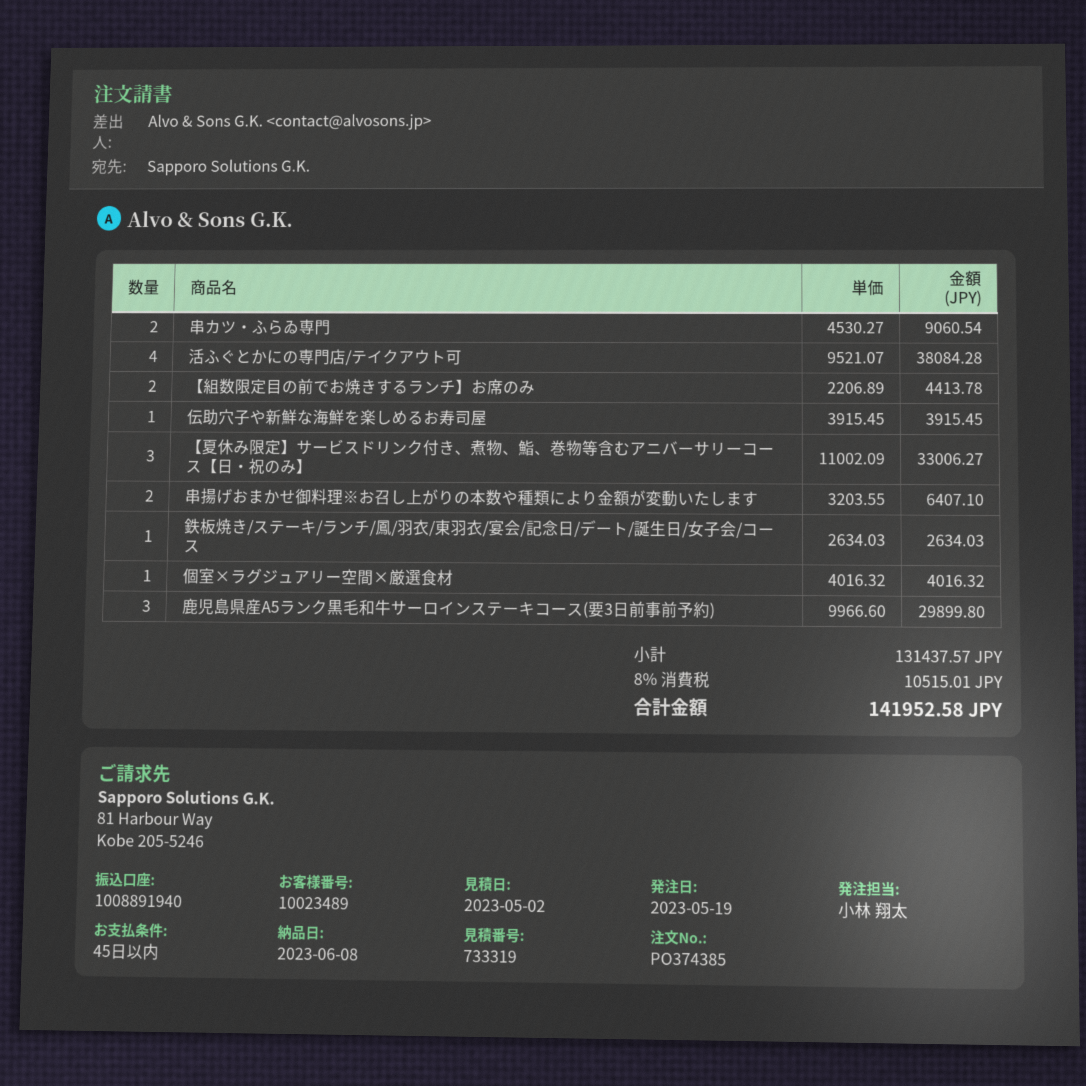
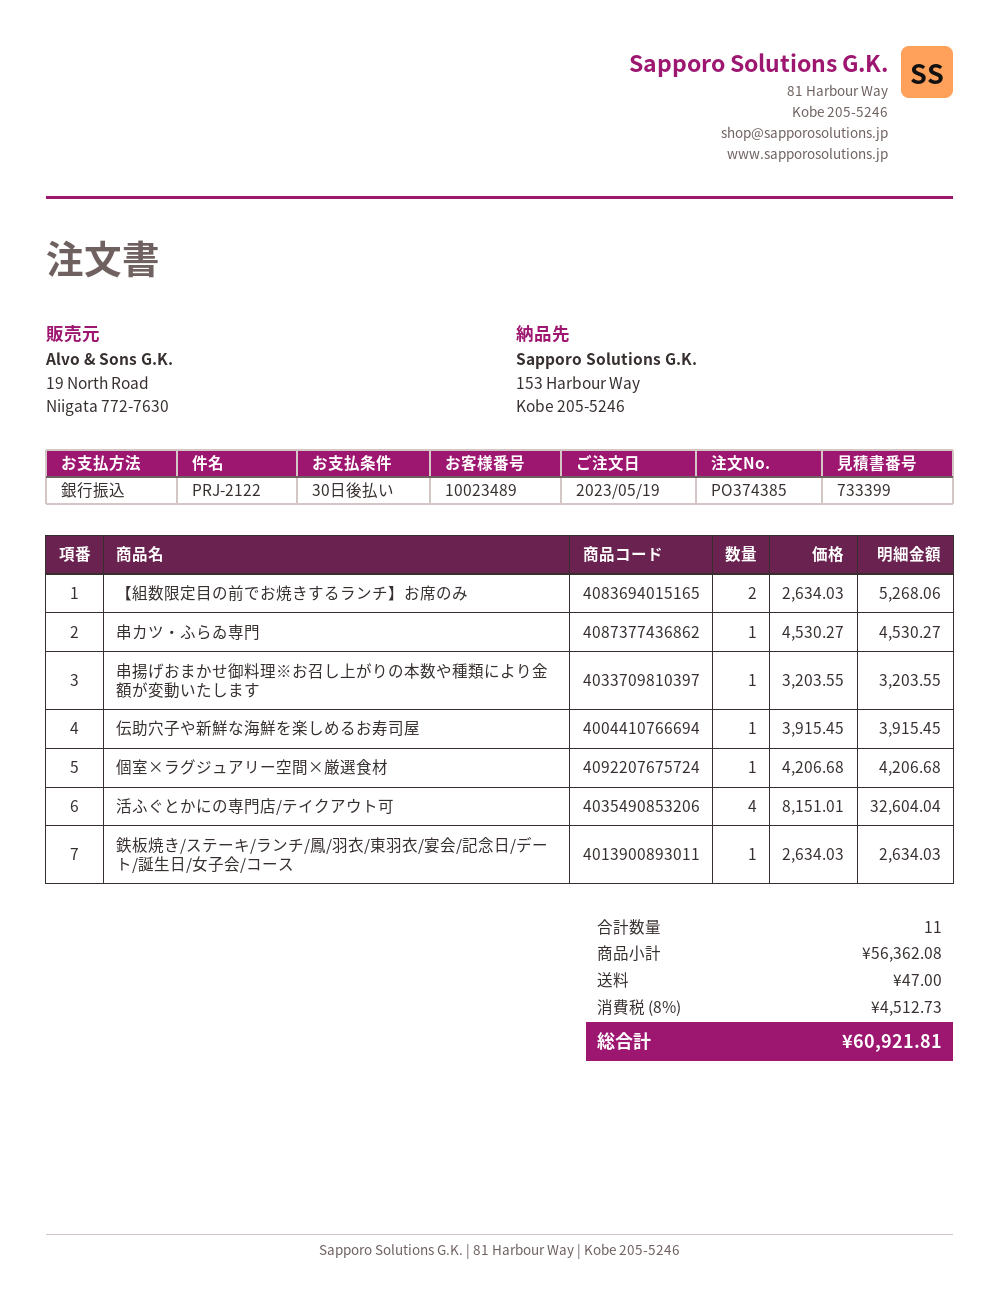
quote number: 733319 -> 733399
payment terms: 45 days -> 30 days
串カツ・ふらゐ専門: 2 x 4530.27 = 9060.54 -> 1 x 4530.27 = 4530.27
活ふぐとかにの専門店/テイクアウト可: 4 x 9521.07 = 38084.28 -> 4 x 8151.01 = 32604.04
【組数限定目の前でお焼きするランチ】お席のみ: 2 x 2206.89 = 4413.78 -> 2 x 2634.03 = 5268.06
【夏休み限定】サービスドリンク付き、煮物、鮨、巻物等含むアニバーサリーコース【日・祝のみ】: 3 x 11002.09 = 33006.27 -> none
串揚げおまかせ御料理※お召し上がりの本数や種類により金額が変動いたします: 2 x 3203.55 = 6407.10 -> 1 x 3203.55 = 3203.55
個室×ラグジュアリー空間×厳選食材: 1 x 4016.32 = 4016.32 -> 1 x 4206.68 = 4206.68
鹿児島県産A5ランク黒毛和牛サーロインステーキコース(要3日前事前予約): 3 x 9966.60 = 29899.80 -> none
subtotal: 131437.57 -> 56362.08
shipping: none -> 47.00
tax: 8% = 10515.01 -> 8% = 4512.73
total: 141952.58 -> 60921.81

